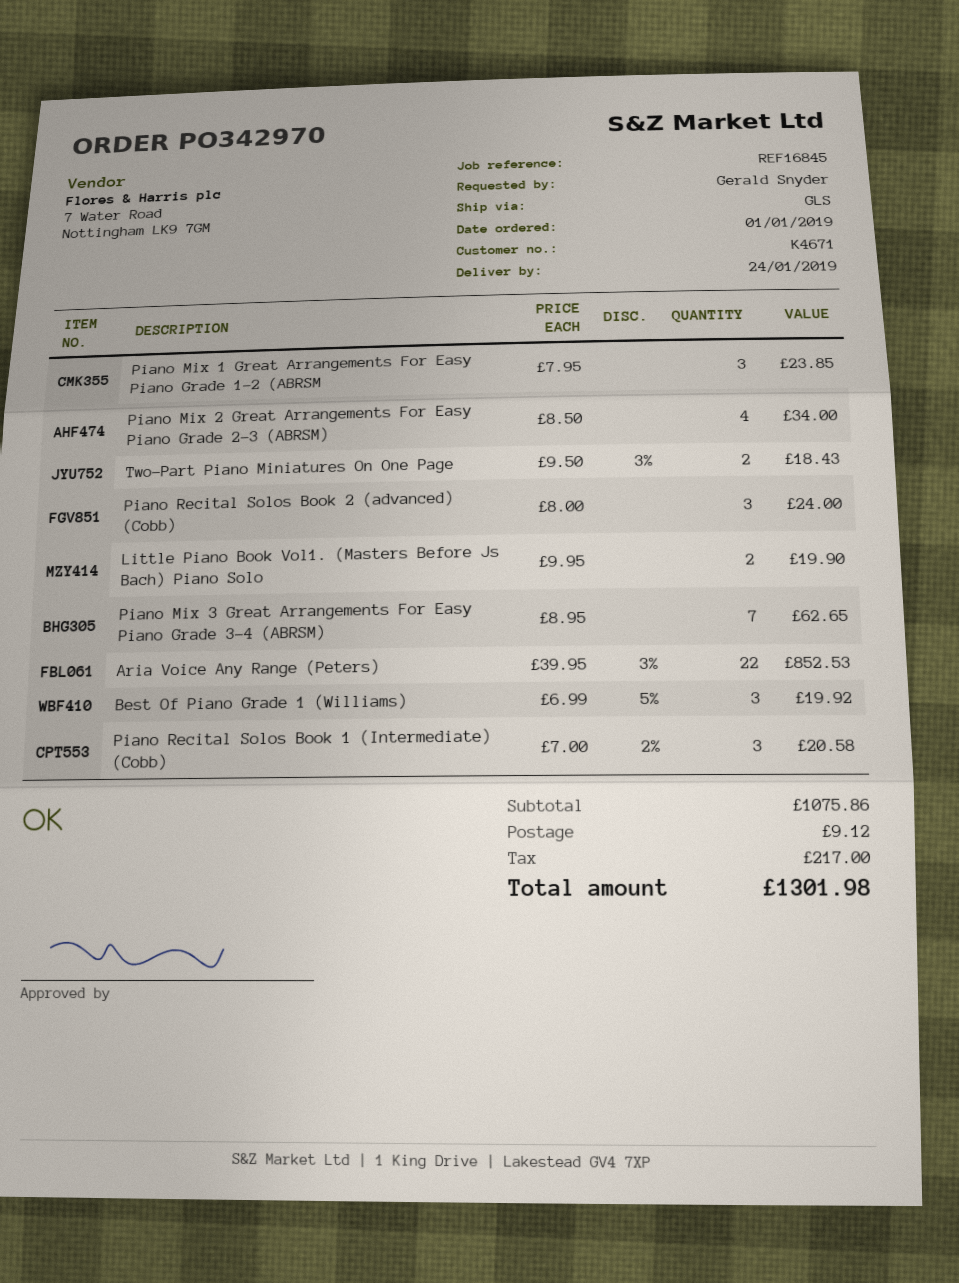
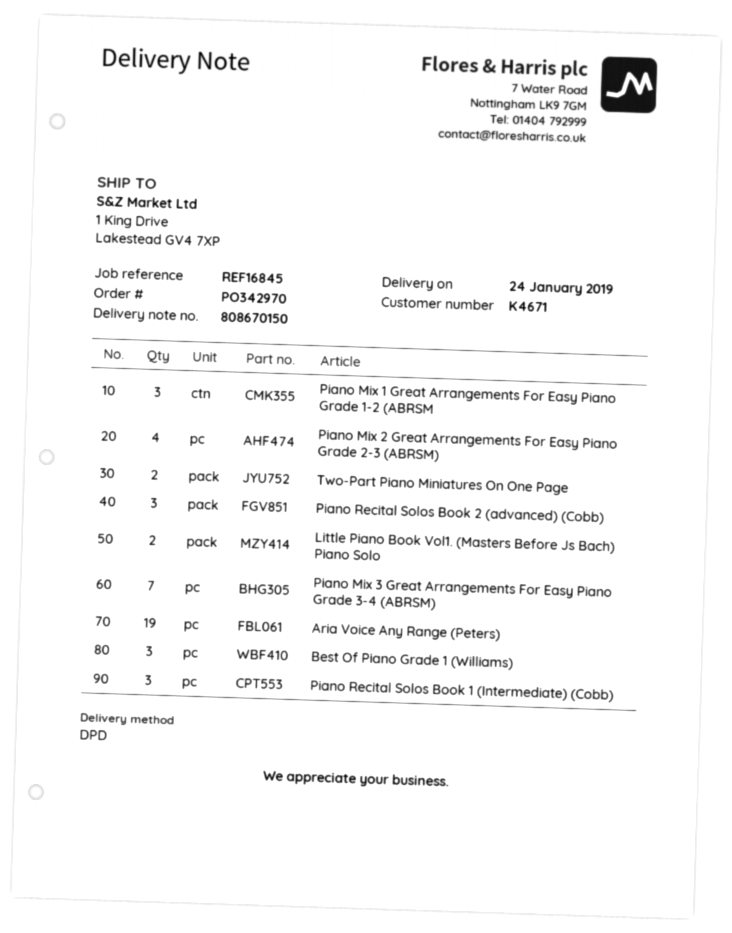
shipping method: GLS -> DPD
Aria Voice Any Range (Peters): 22 -> 19

